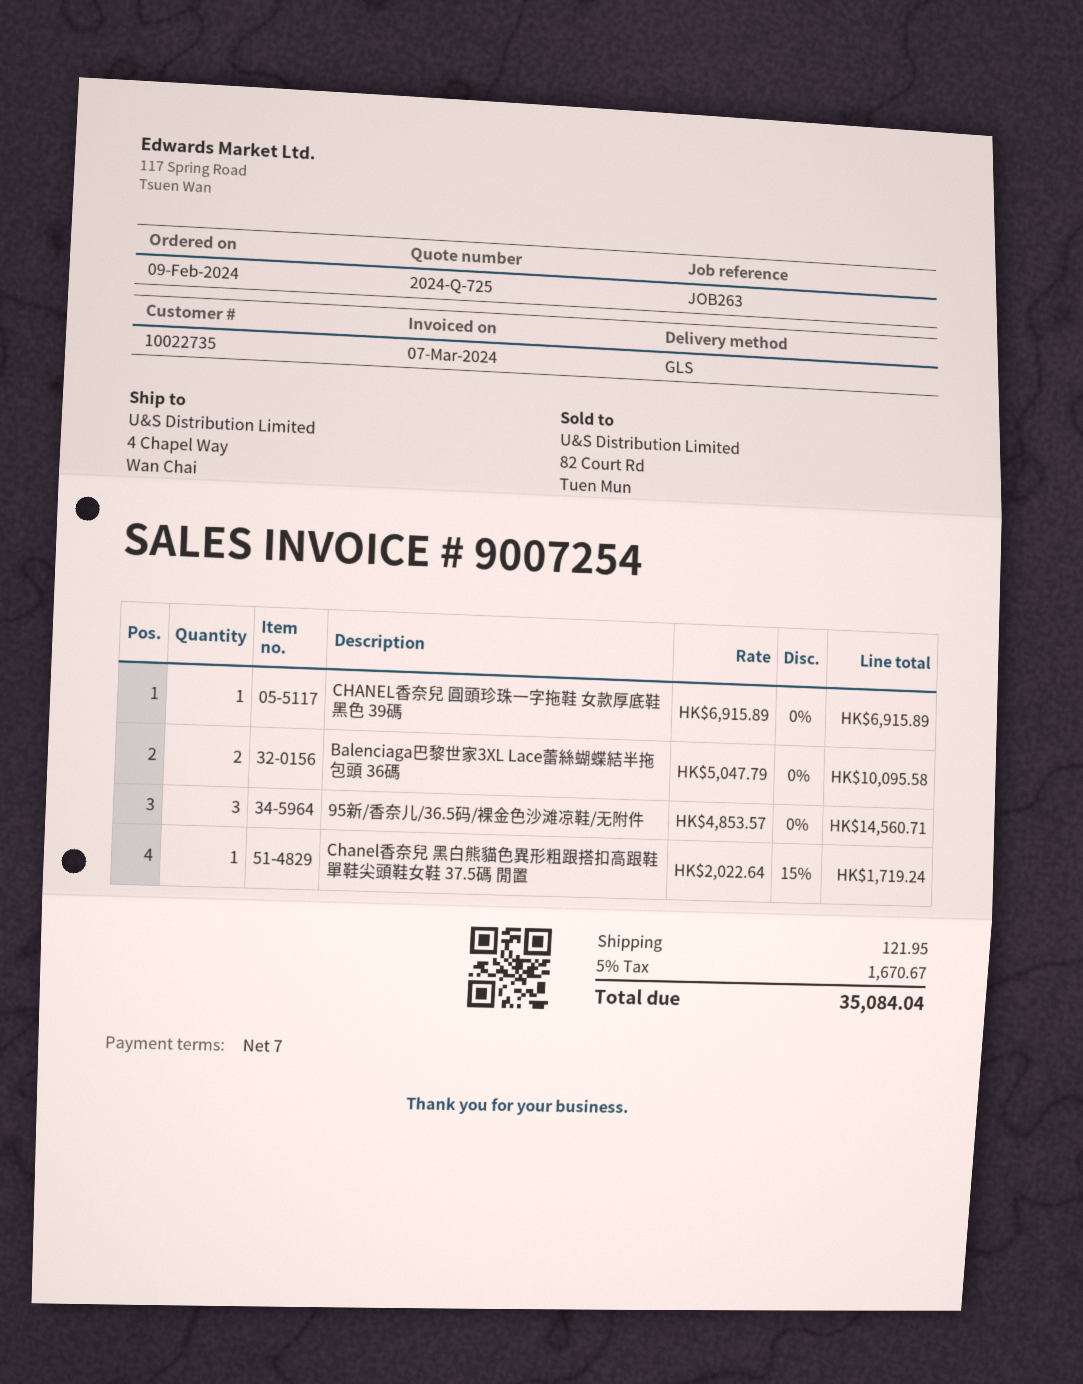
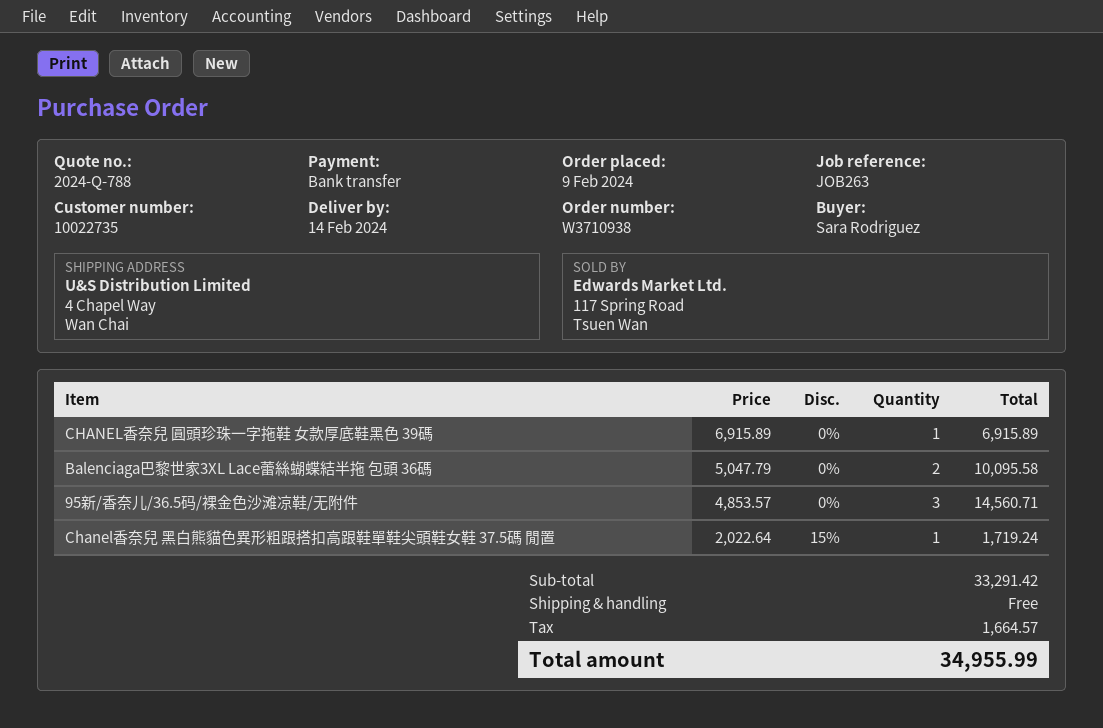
quote number: 2024-Q-725 -> 2024-Q-788
shipping: 121.95 -> 0.00
tax: 1670.67 -> 1664.57
total: 35084.04 -> 34955.99

